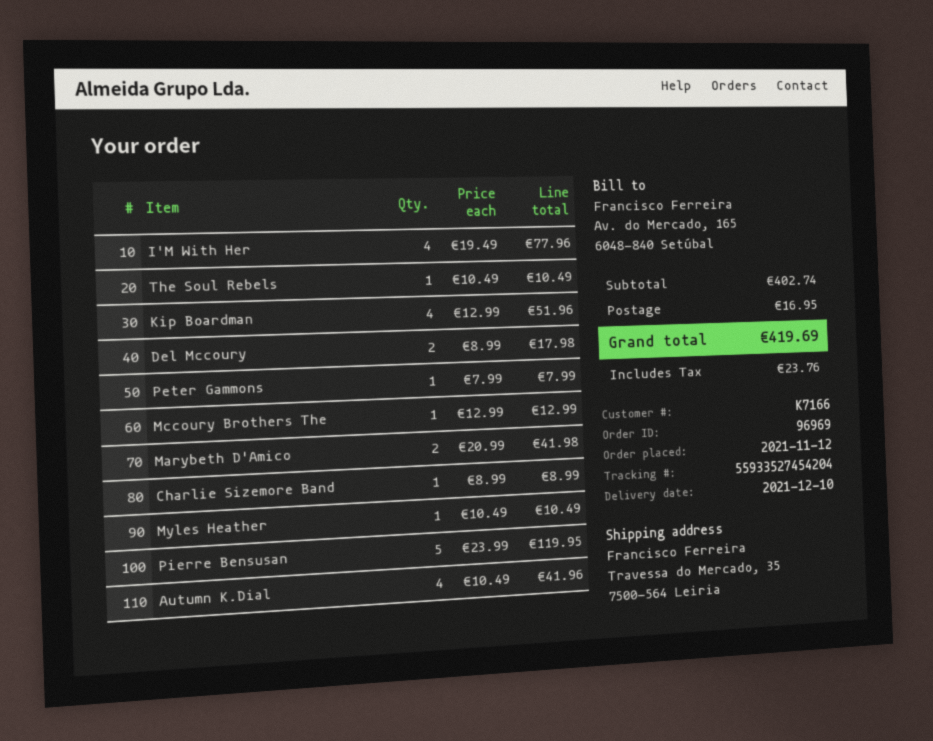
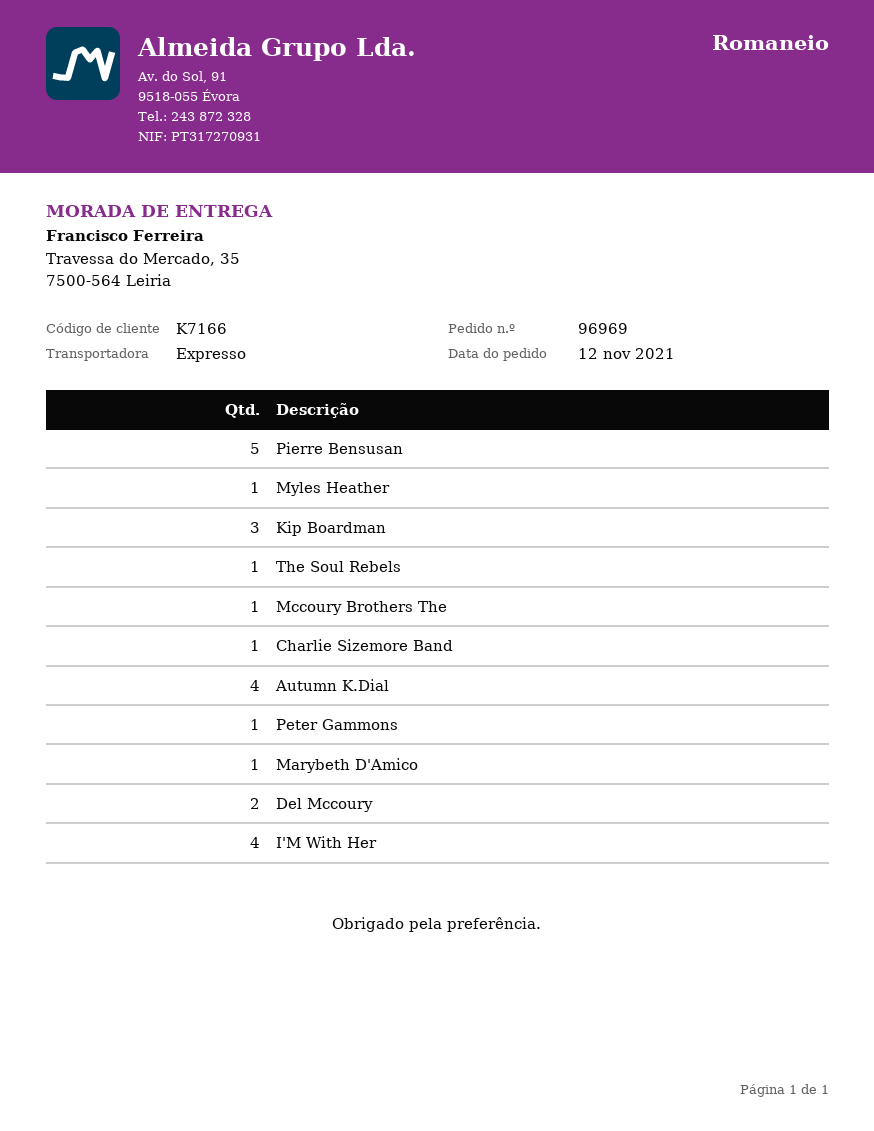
Kip Boardman: 4 -> 3
Marybeth D'Amico: 2 -> 1

